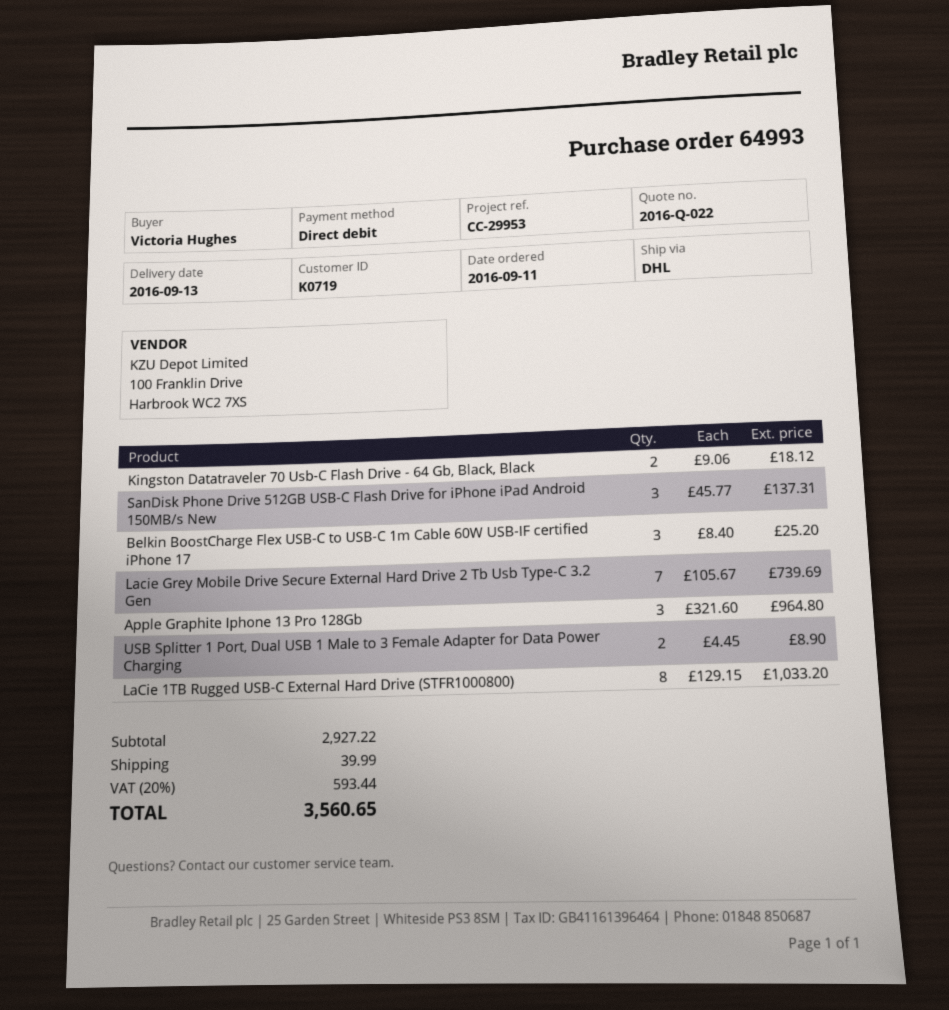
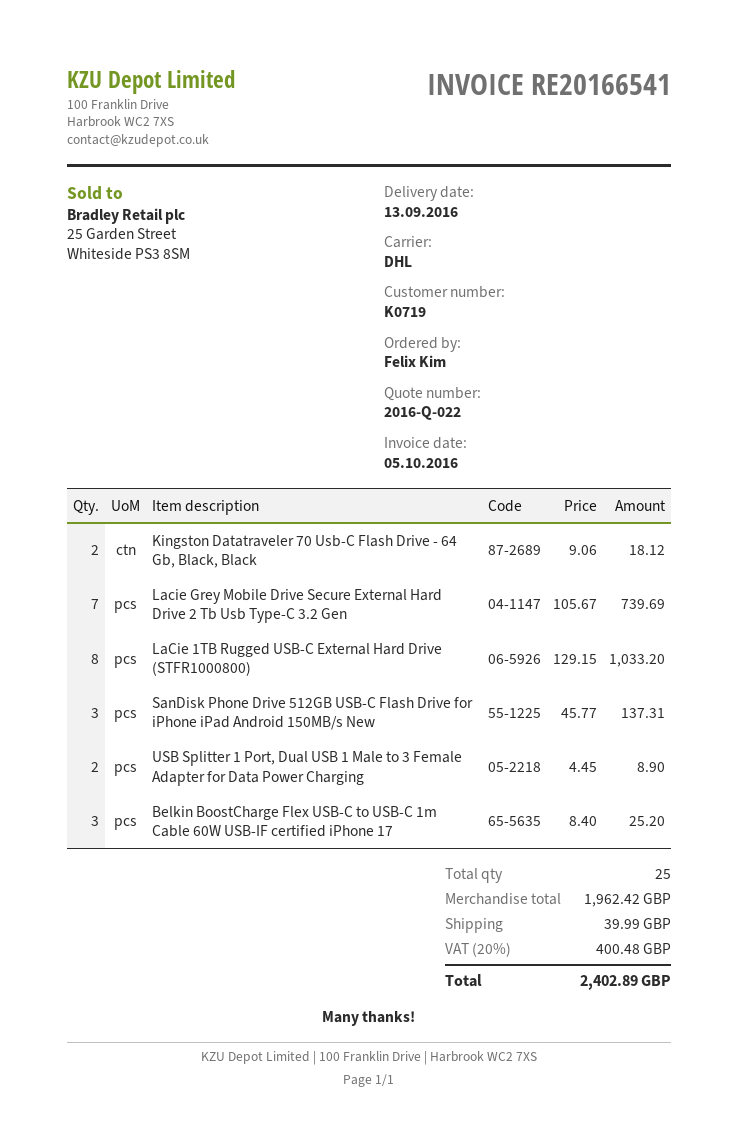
ordered by: Victoria Hughes -> Felix Kim
Apple Graphite Iphone 13 Pro 128Gb: 3 x 321.60 = 964.80 -> none
subtotal: 2927.22 -> 1962.42
tax: 20% = 593.44 -> 20% = 400.48
total: 3560.65 -> 2402.89

